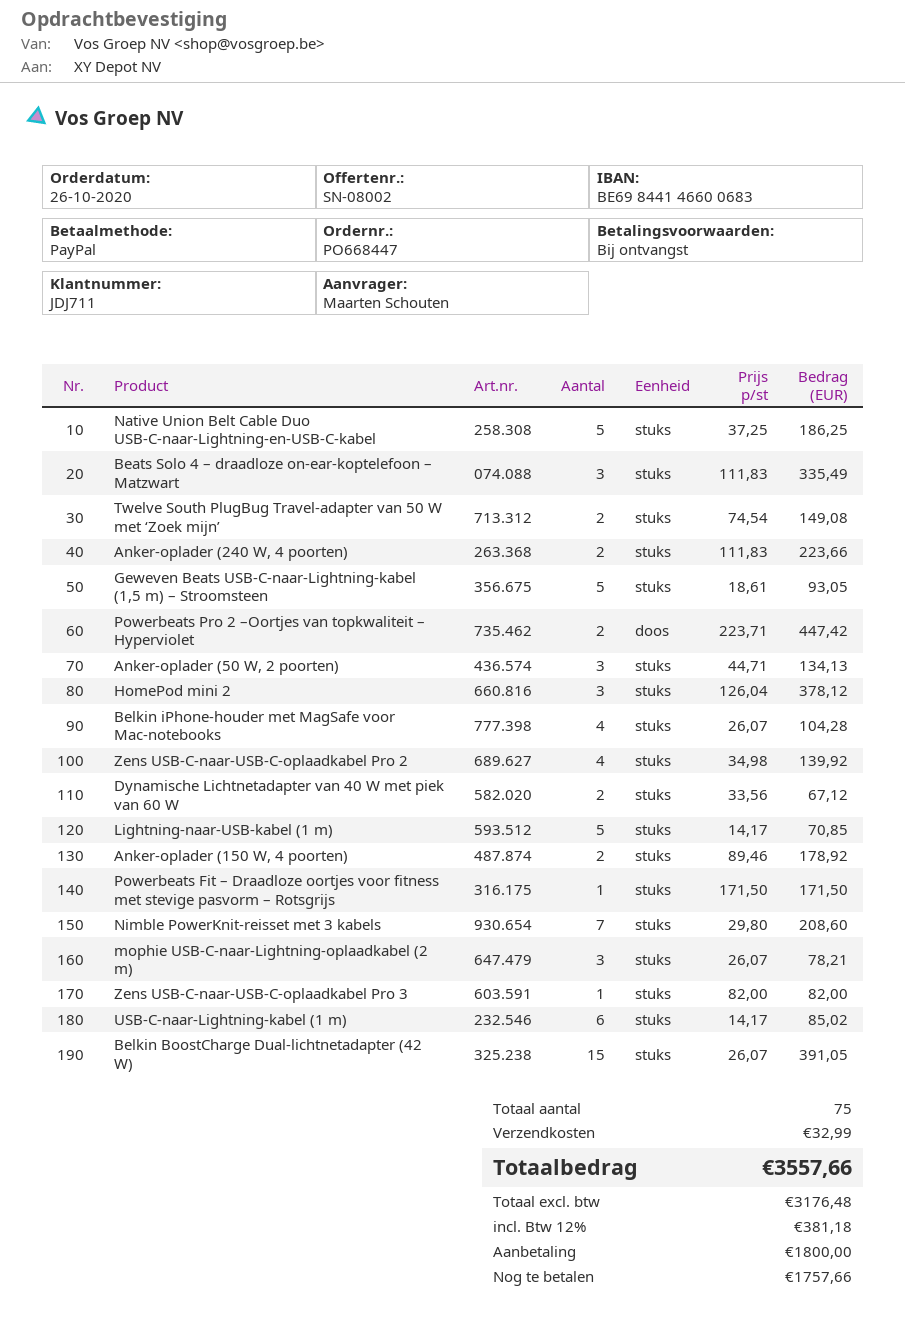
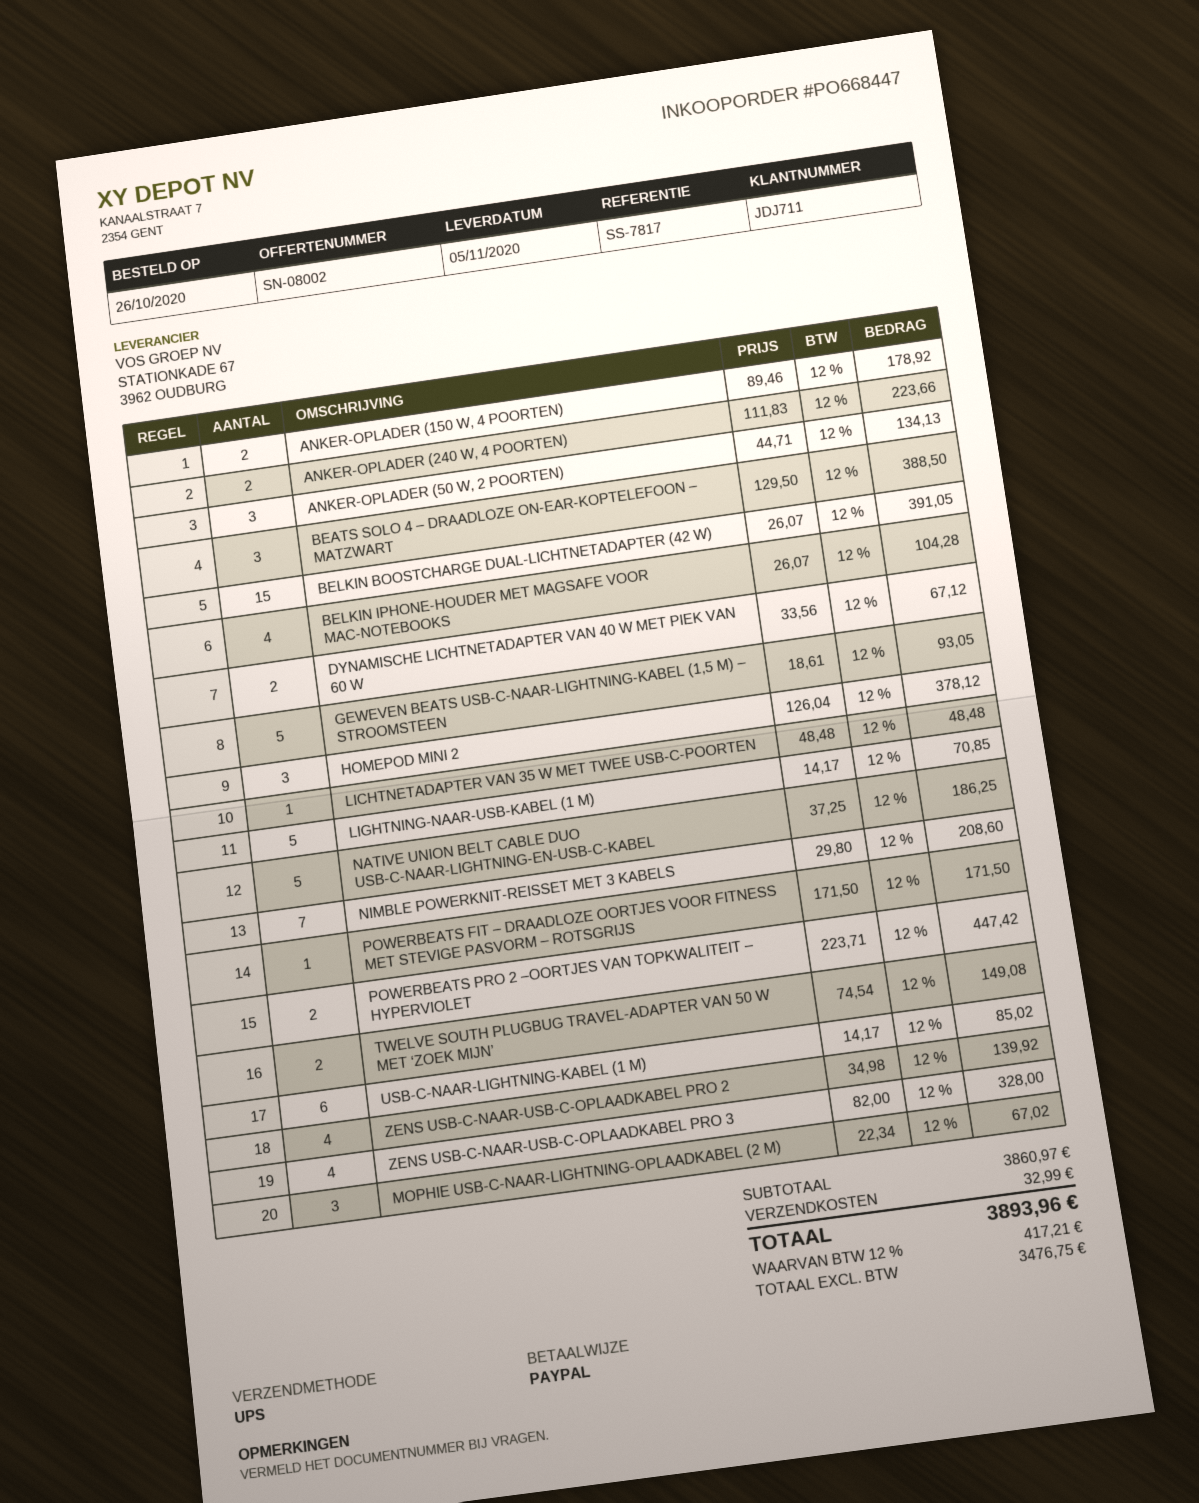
Beats Solo 4 – draadloze on-ear-koptelefoon – Matzwart: 3 x 111.83 = 335.49 -> 3 x 129.50 = 388.50
mophie USB-C-naar-Lightning-oplaadkabel (2 m): 3 x 26.07 = 78.21 -> 3 x 22.34 = 67.02
Zens USB-C-naar-USB-C-oplaadkabel Pro 3: 1 x 82.00 = 82.00 -> 4 x 82.00 = 328.00
LICHTNETADAPTER VAN 35 W MET TWEE USB‑C-POORTEN: none -> 1 x 48.48 = 48.48
net: 3176.48 -> 3476.75
tax: 12% = 381.18 -> 12% = 417.21
total: 3557.66 -> 3893.96

